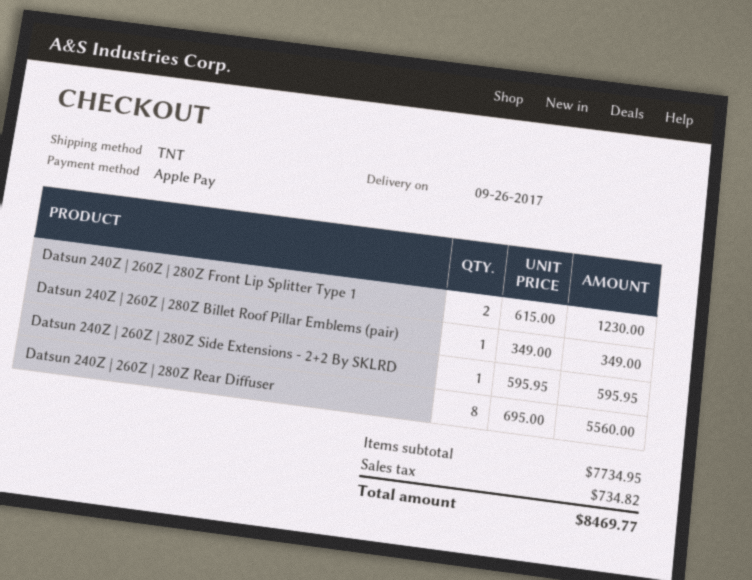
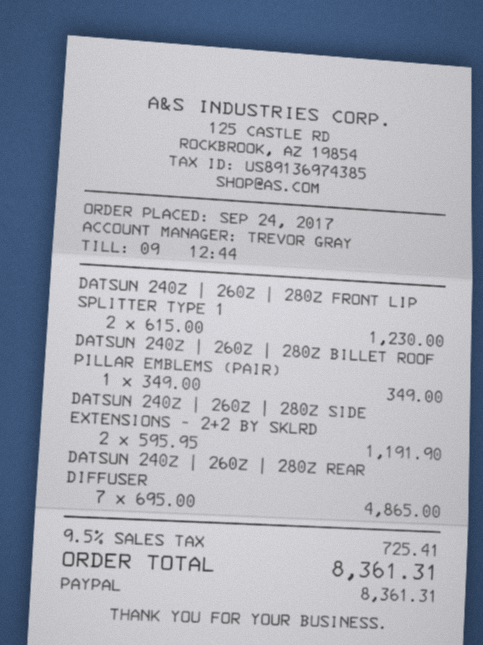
payment method: Apple Pay -> PayPal
Datsun 240Z | 260Z | 280Z Side Extensions - 2+2 By SKLRD: 1 x 595.95 = 595.95 -> 2 x 595.95 = 1191.90
Datsun 240Z | 260Z | 280Z Rear Diffuser: 8 x 695.00 = 5560.00 -> 7 x 695.00 = 4865.00
tax: 734.82 -> 725.41
total: 8469.77 -> 8361.31

